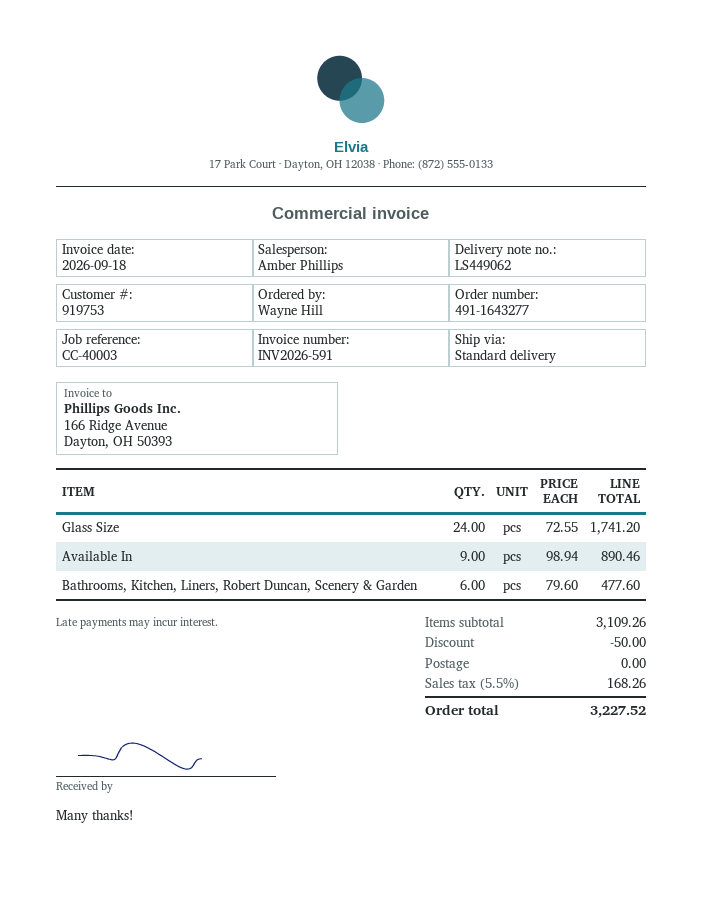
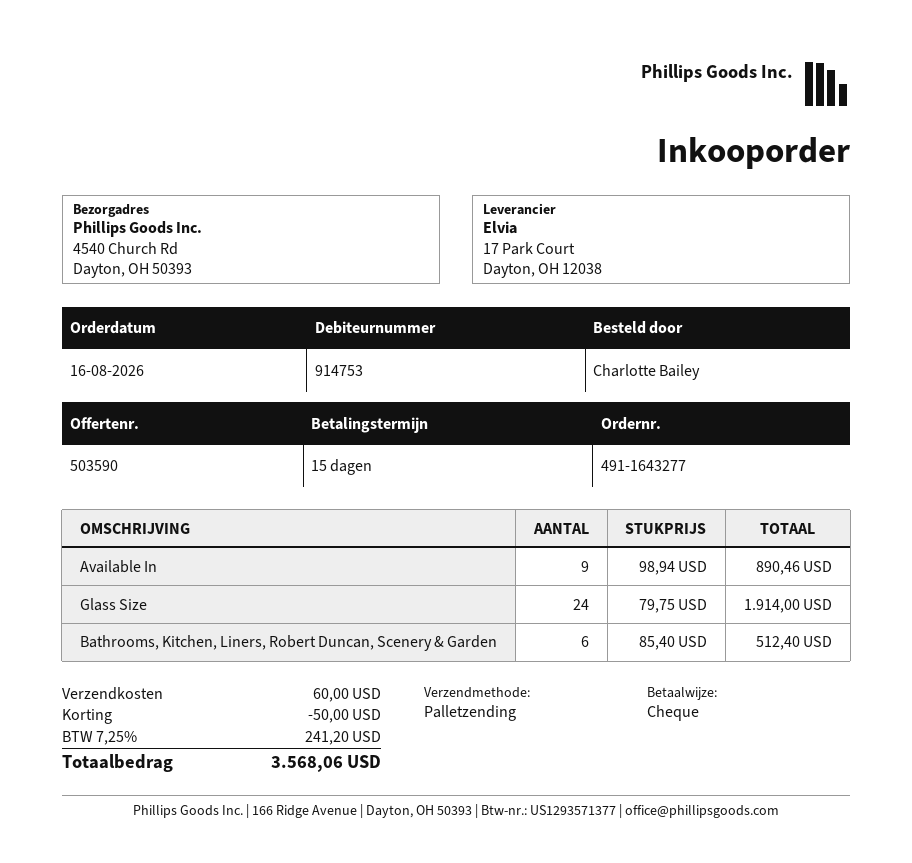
customer number: 919753 -> 914753
ordered by: Wayne Hill -> Charlotte Bailey
shipping method: standard -> pallet freight
Glass Size: 24 x 72.55 = 1741.20 -> 24 x 79.75 = 1914.00
Bathrooms, Kitchen, Liners, Robert Duncan, Scenery & Garden: 6 x 79.60 = 477.60 -> 6 x 85.40 = 512.40
shipping: 0.00 -> 60.00
tax: 5.5% = 168.26 -> 7.25% = 241.20
total: 3227.52 -> 3568.06

